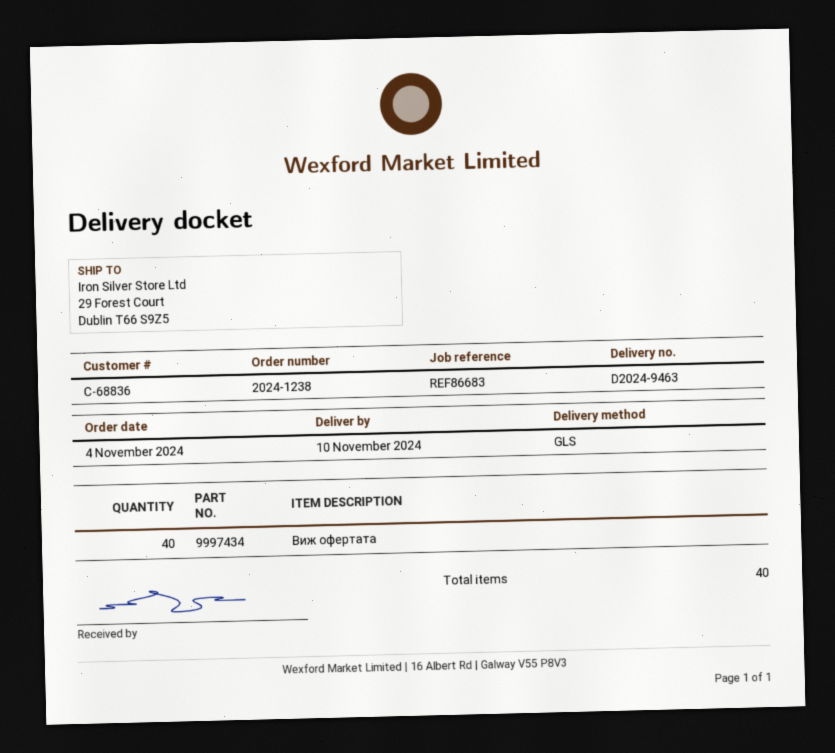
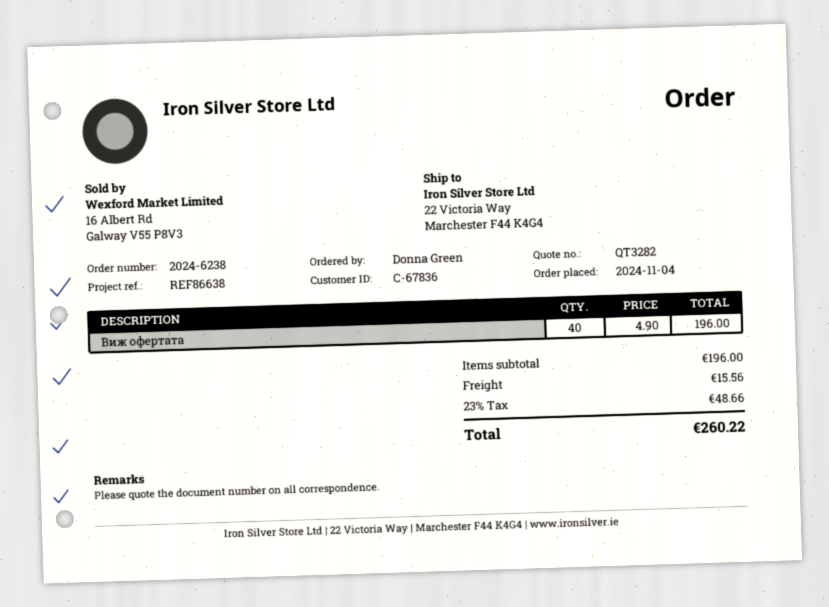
order number: 2024-1238 -> 2024-6238
customer number: C-68836 -> C-67836
reference: REF86683 -> REF86638
ship to: 29 Forest Court, Dublin T66 S9Z5 -> 22 Victoria Way, Marchester F44 K4G4

